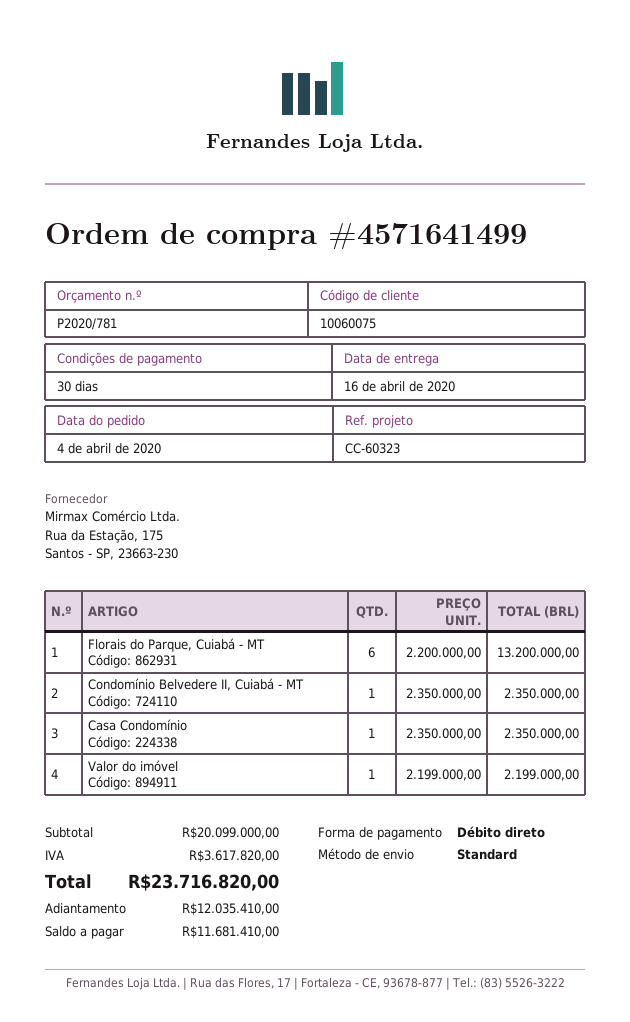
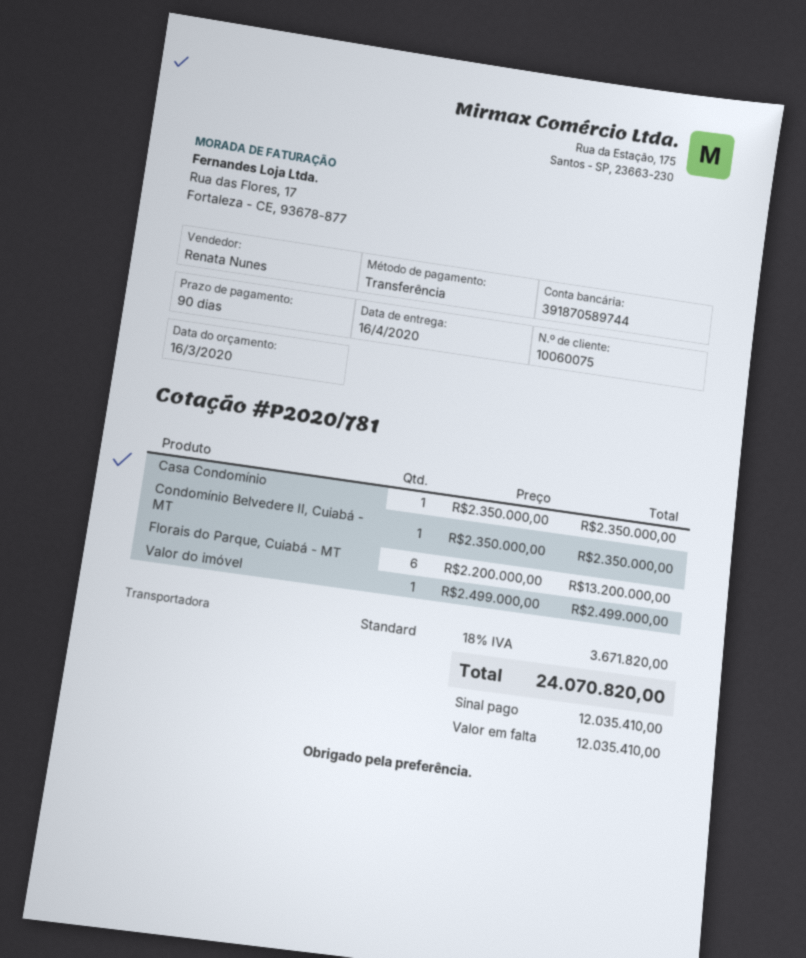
payment terms: 30 days -> 90 days
payment method: direct debit -> bank transfer
Valor do imóvel: 1 x 2199000.00 = 2199000.00 -> 1 x 2499000.00 = 2499000.00
tax: 3617820.00 -> 3671820.00
total: 23716820.00 -> 24070820.00
balance: 11681410.00 -> 12035410.00

